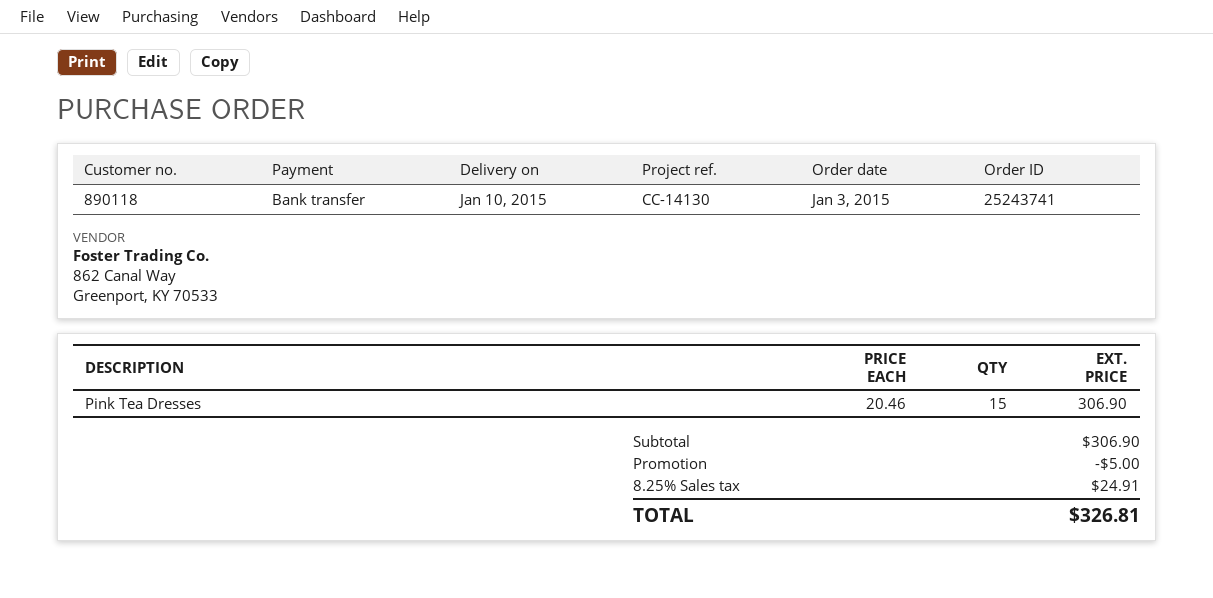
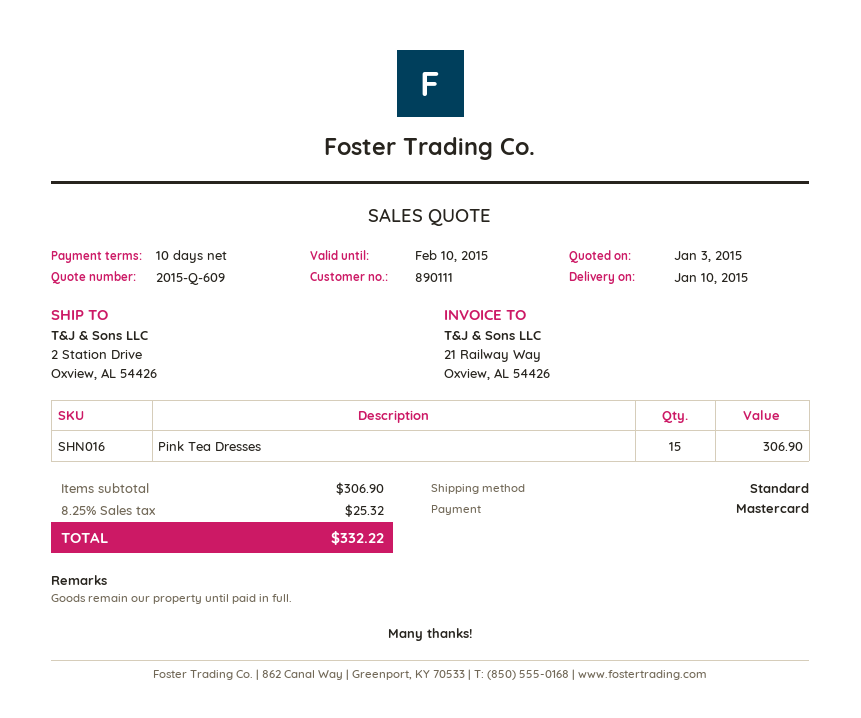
customer number: 890118 -> 890111
payment method: bank transfer -> Mastercard
discount: 5.00 -> none
tax: 8.25% = 24.91 -> 8.25% = 25.32
total: 326.81 -> 332.22

